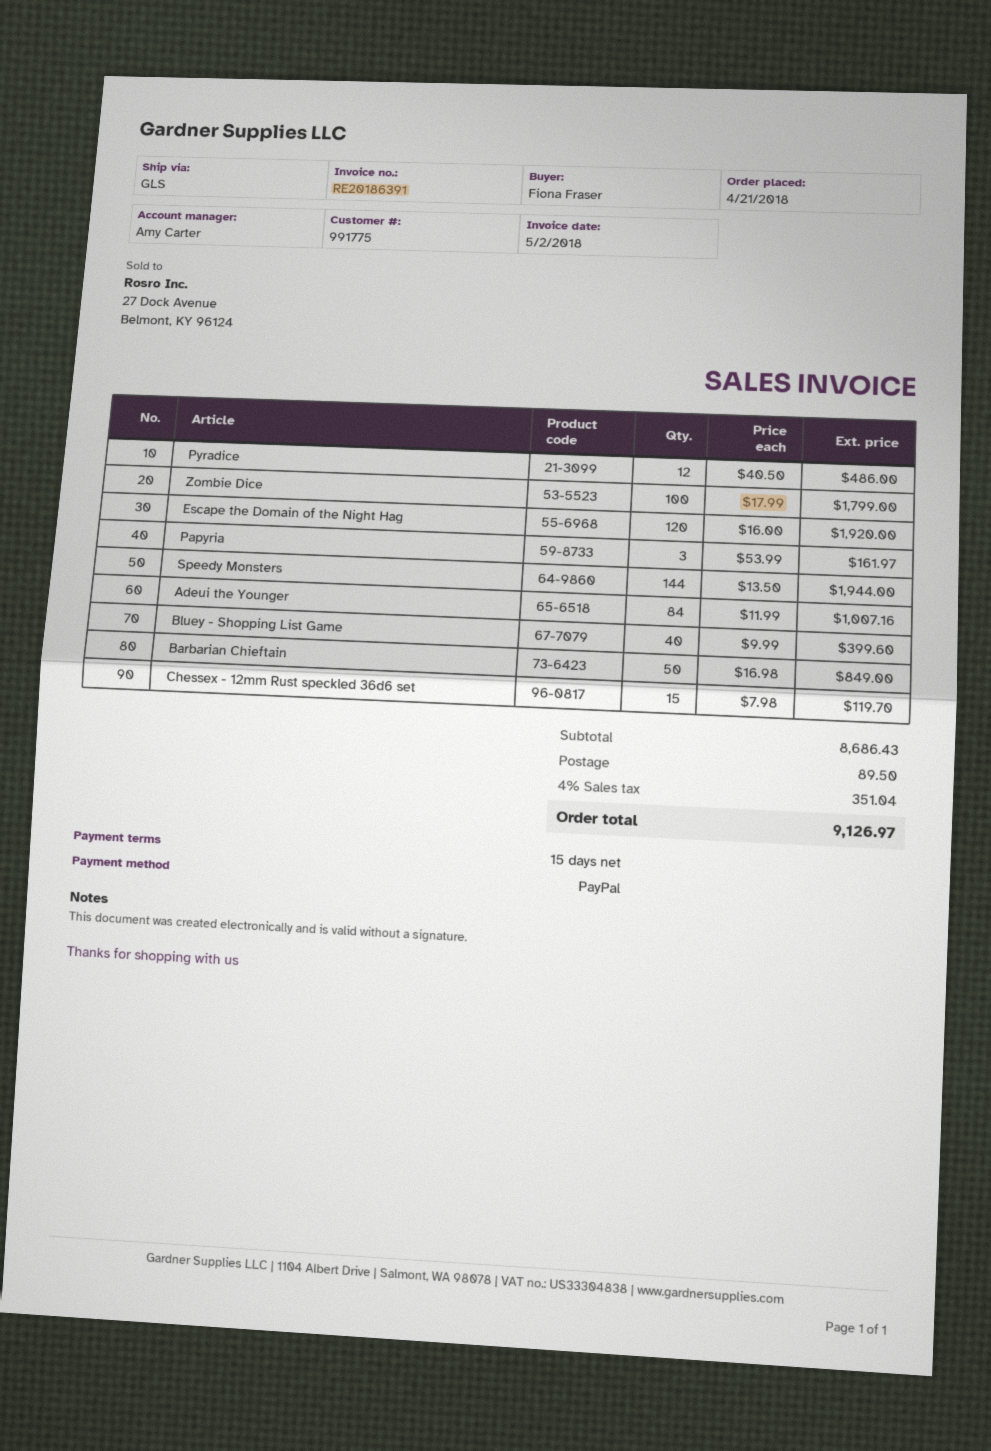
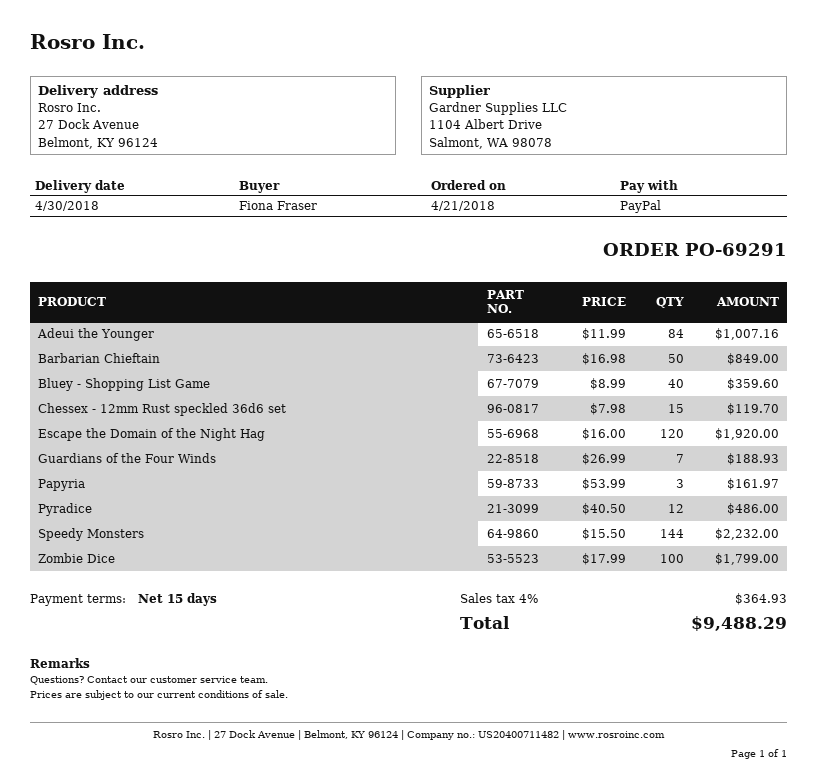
Speedy Monsters: 144 x 13.50 = 1944.00 -> 144 x 15.50 = 2232.00
Bluey - Shopping List Game: 40 x 9.99 = 399.60 -> 40 x 8.99 = 359.60
Guardians of the Four Winds: none -> 7 x 26.99 = 188.93
shipping: 89.50 -> none
tax: 4% = 351.04 -> 4% = 364.93
total: 9126.97 -> 9488.29

